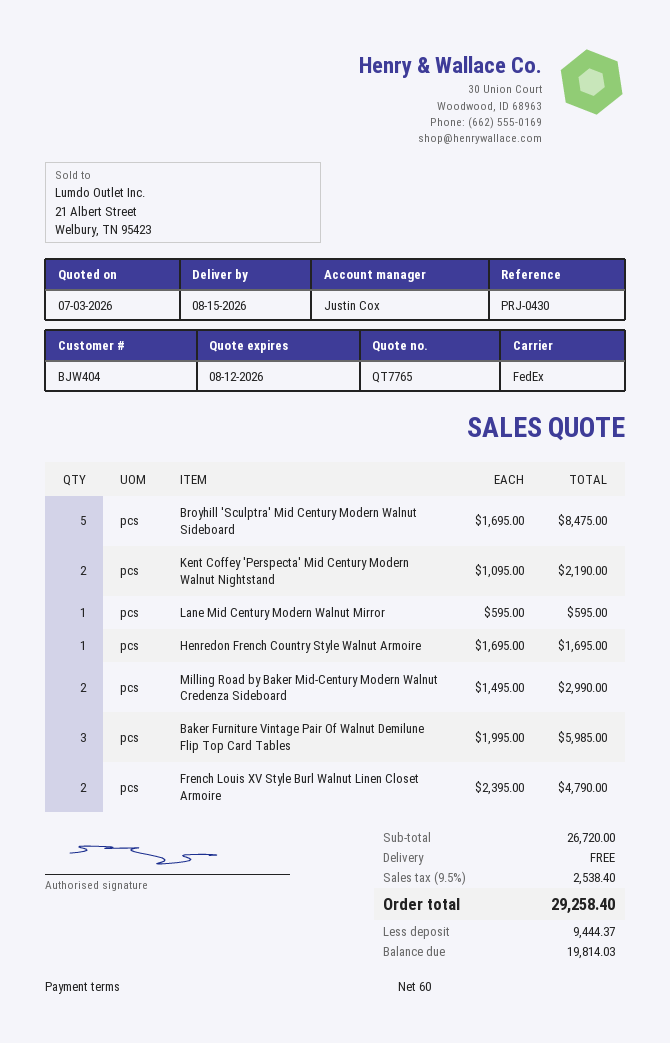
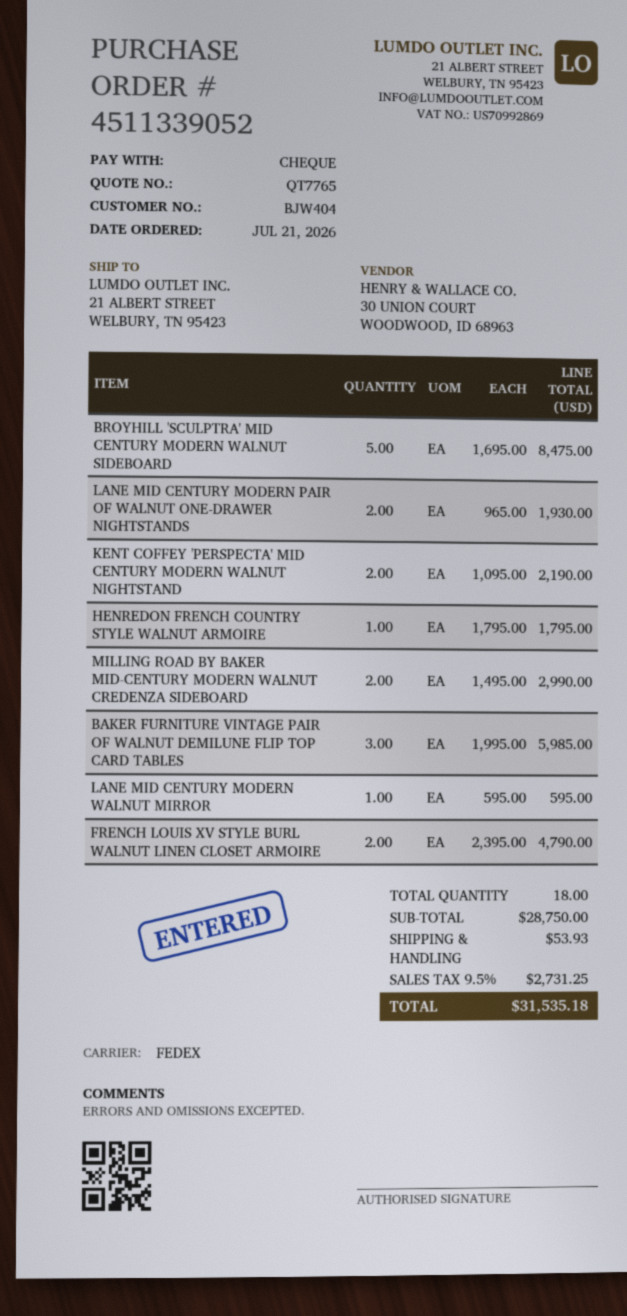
Henredon French Country Style Walnut Armoire: 1 x 1695.00 = 1695.00 -> 1 x 1795.00 = 1795.00
LANE MID CENTURY MODERN PAIR OF WALNUT ONE-DRAWER NIGHTSTANDS: none -> 2 x 965.00 = 1930.00
subtotal: 26720.00 -> 28750.00
shipping: 0.00 -> 53.93
tax: 9.5% = 2538.40 -> 9.5% = 2731.25
total: 29258.40 -> 31535.18

